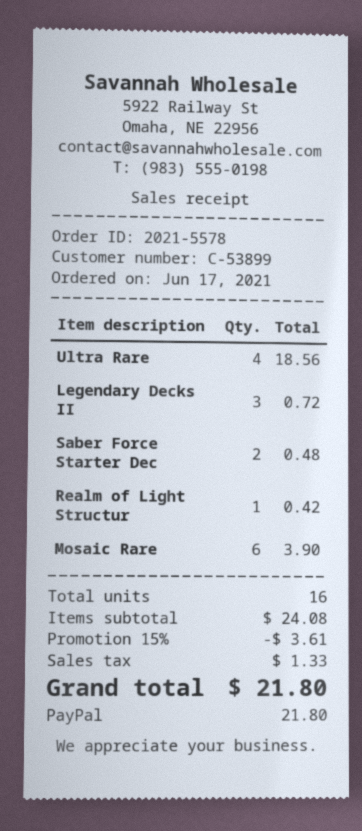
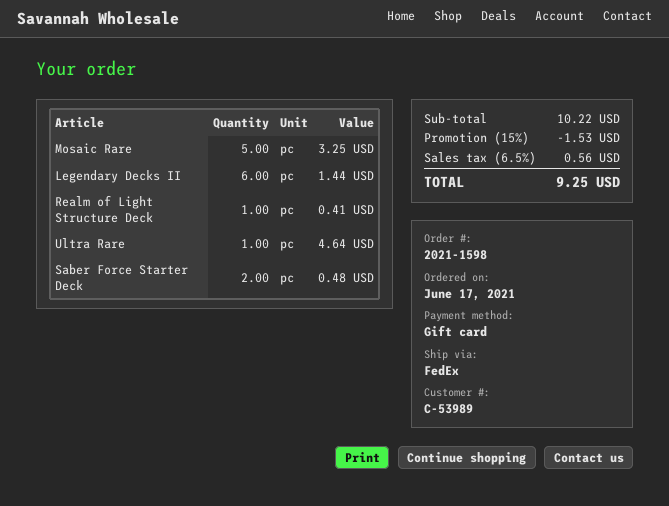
order number: 2021-5578 -> 2021-1598
customer number: C-53899 -> C-53989
payment method: PayPal -> gift card
Ultra Rare: 4 for 18.56 -> 1 for 4.64
Legendary Decks II: 3 for 0.72 -> 6 for 1.44
Realm of Light Structur: 1 for 0.42 -> 1 for 0.41
Mosaic Rare: 6 for 3.90 -> 5 for 3.25
subtotal: 24.08 -> 10.22
discount: 15% = 3.61 -> 15% = 1.53
tax: 1.33 -> 0.56
total: 21.80 -> 9.25

